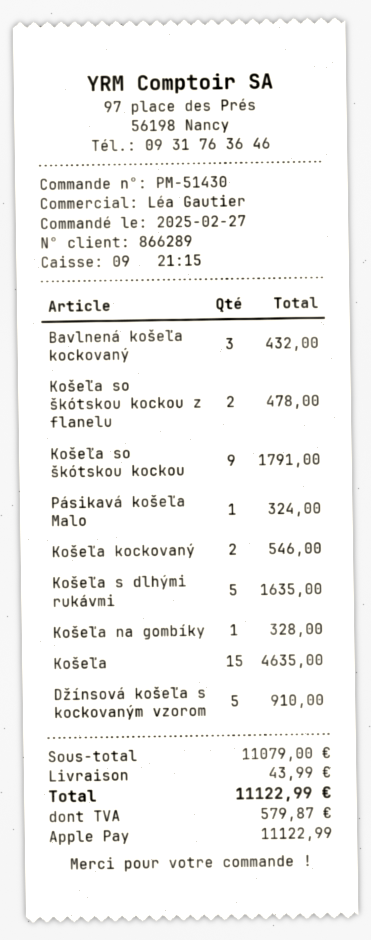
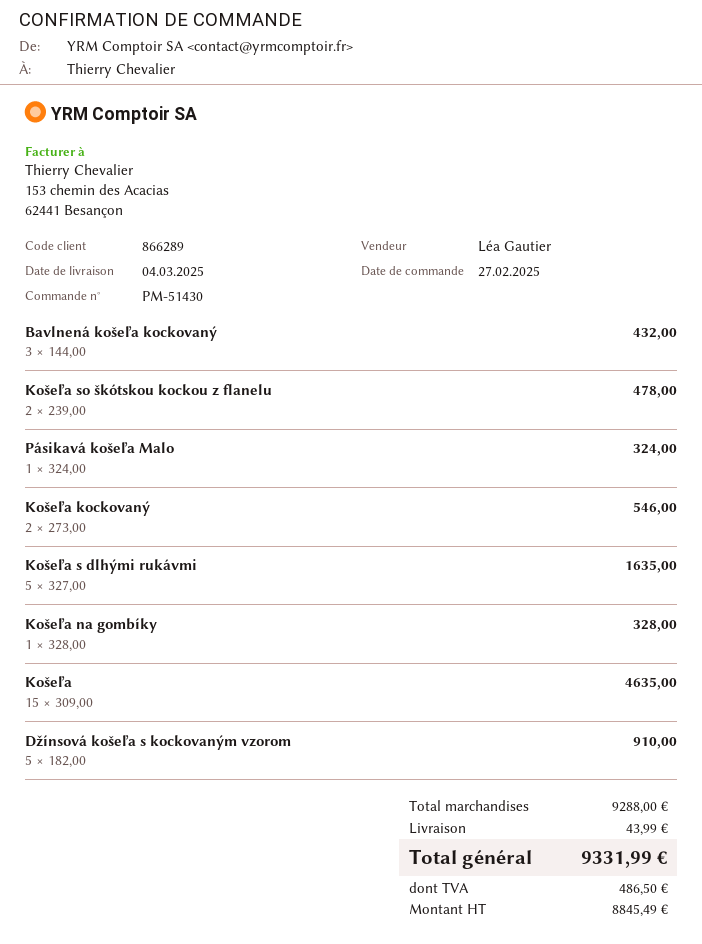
Košeľa so škótskou kockou: 9 for 1791.00 -> none
subtotal: 11079.00 -> 9288.00
tax: 579.87 -> 486.50
total: 11122.99 -> 9331.99

